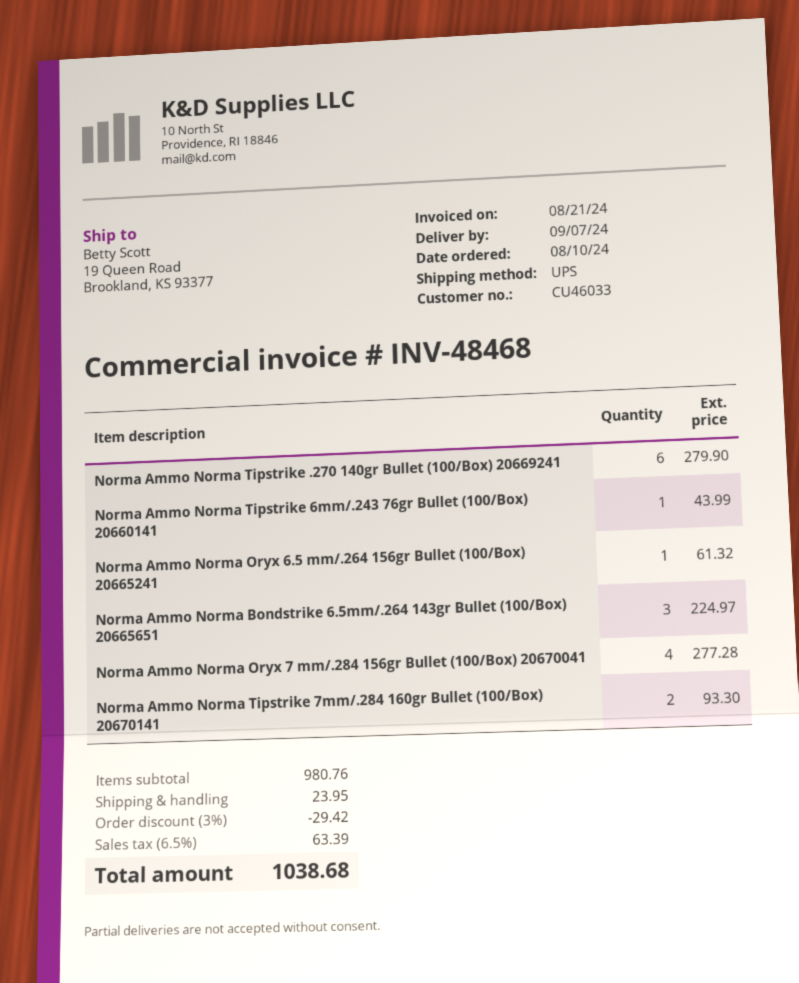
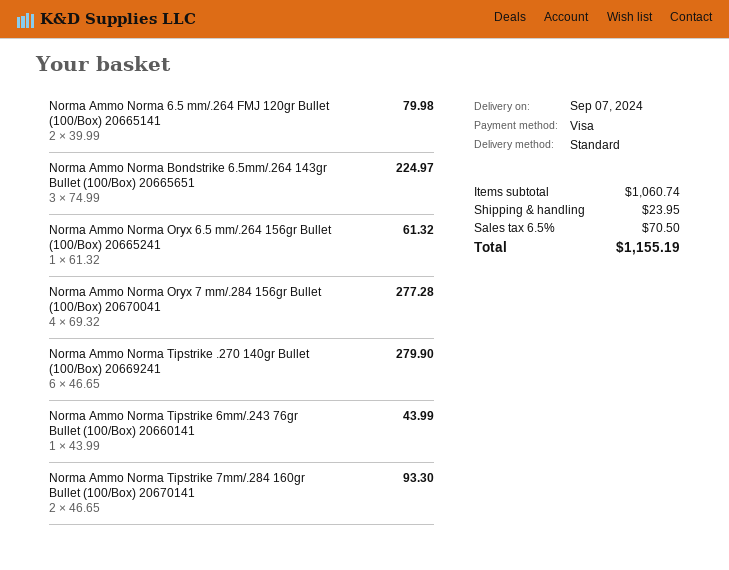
shipping method: UPS -> standard
Norma Ammo Norma 6.5 mm/.264 FMJ 120gr Bullet (100/Box) 20665141: none -> 2 for 79.98
subtotal: 980.76 -> 1060.74
discount: 3% = 29.42 -> none
tax: 6.5% = 63.39 -> 6.5% = 70.50
total: 1038.68 -> 1155.19

